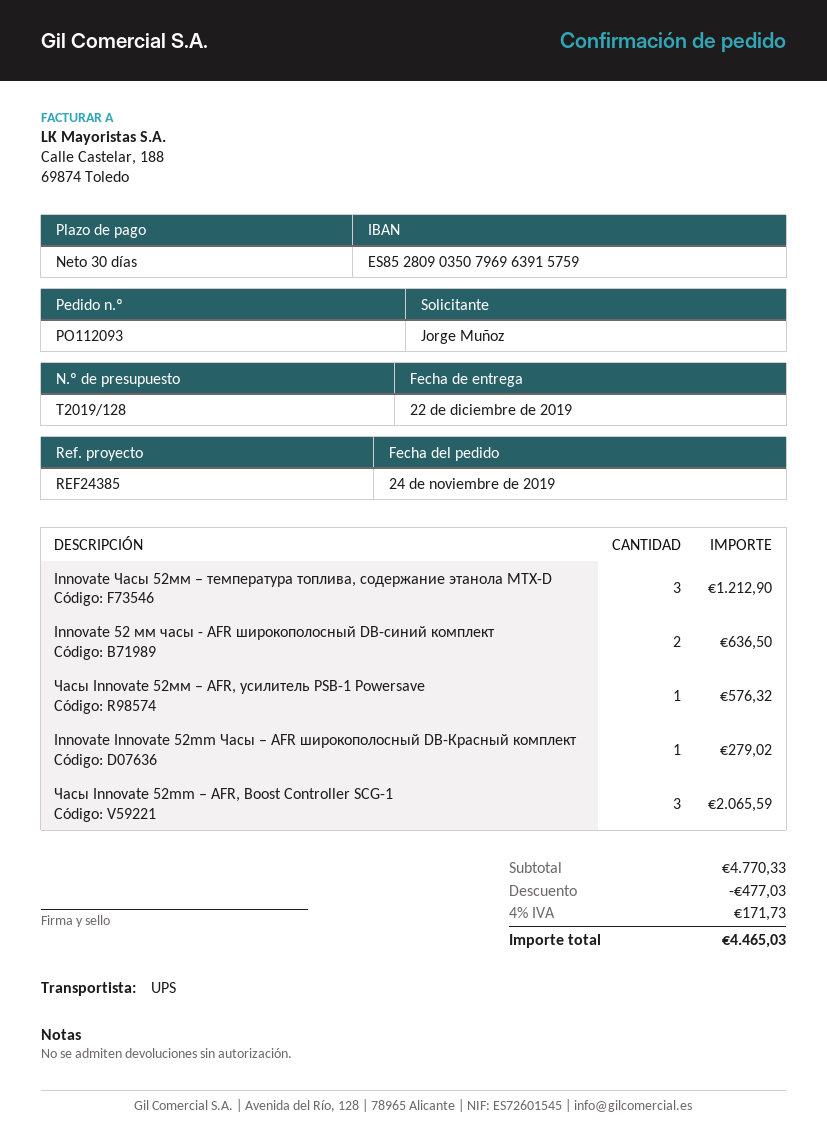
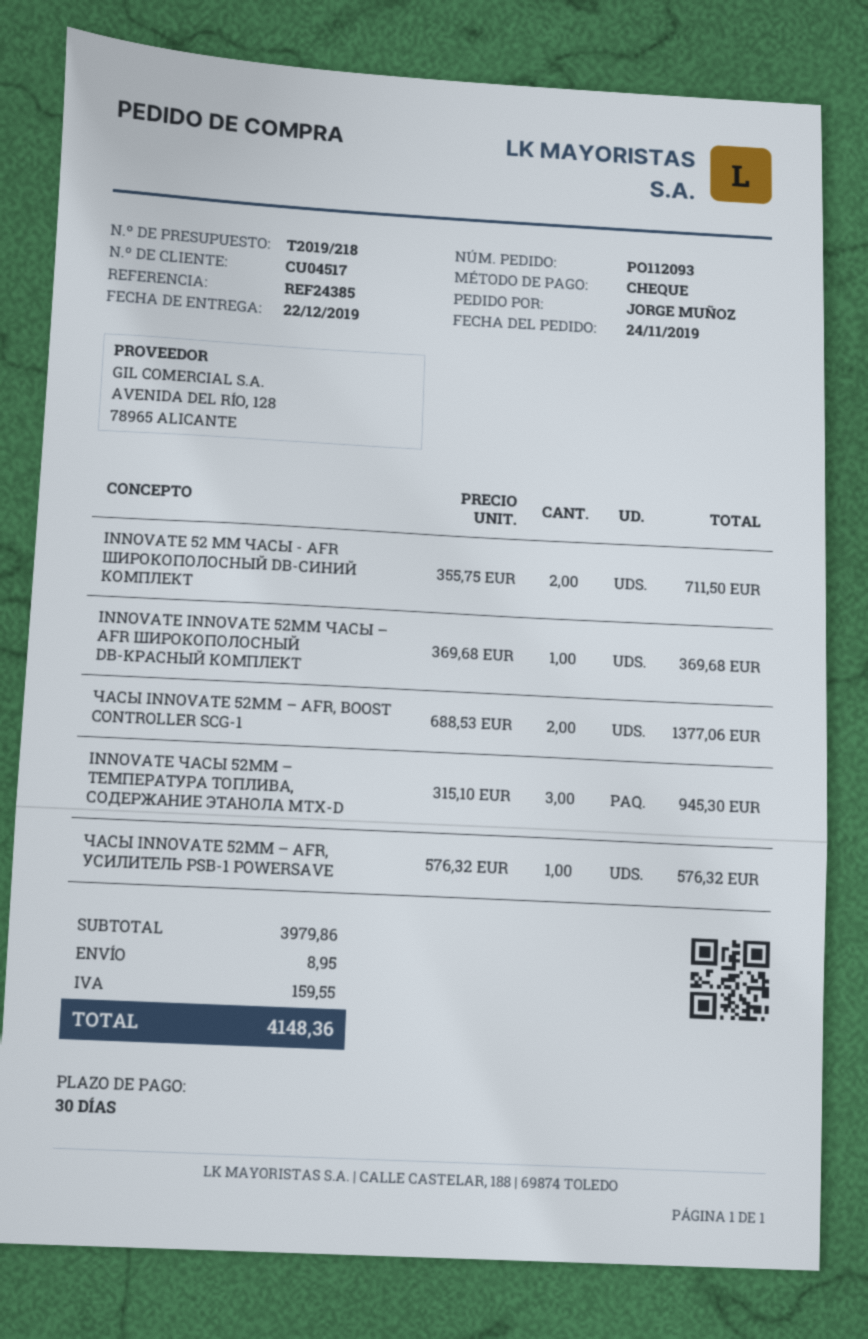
quote number: T2019/128 -> T2019/218
Innovate Часы 52мм – температура топлива, содержание этанола MTX-D: 3 for 1212.90 -> 3 for 945.30
Innovate 52 мм часы - AFR широкополосный DB-синий комплект: 2 for 636.50 -> 2 for 711.50
Innovate Innovate 52mm Часы – AFR широкополосный DB-Красный комплект: 1 for 279.02 -> 1 for 369.68
Часы Innovate 52mm – AFR, Boost Controller SCG-1: 3 for 2065.59 -> 2 for 1377.06
subtotal: 4770.33 -> 3979.86
discount: 477.03 -> none
shipping: none -> 8.95
tax: 171.73 -> 159.55
total: 4465.03 -> 4148.36

